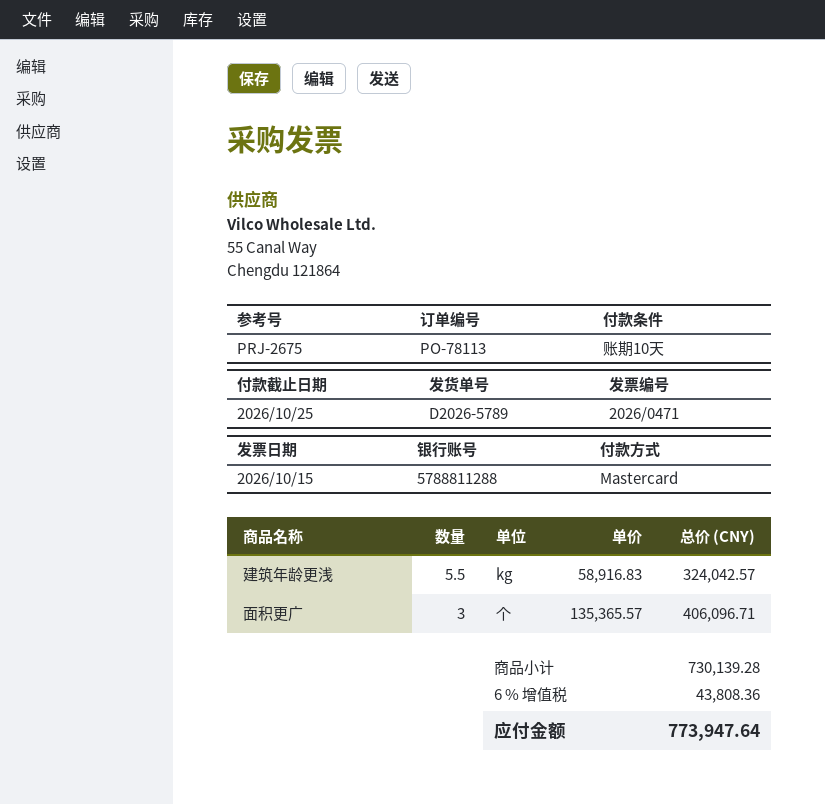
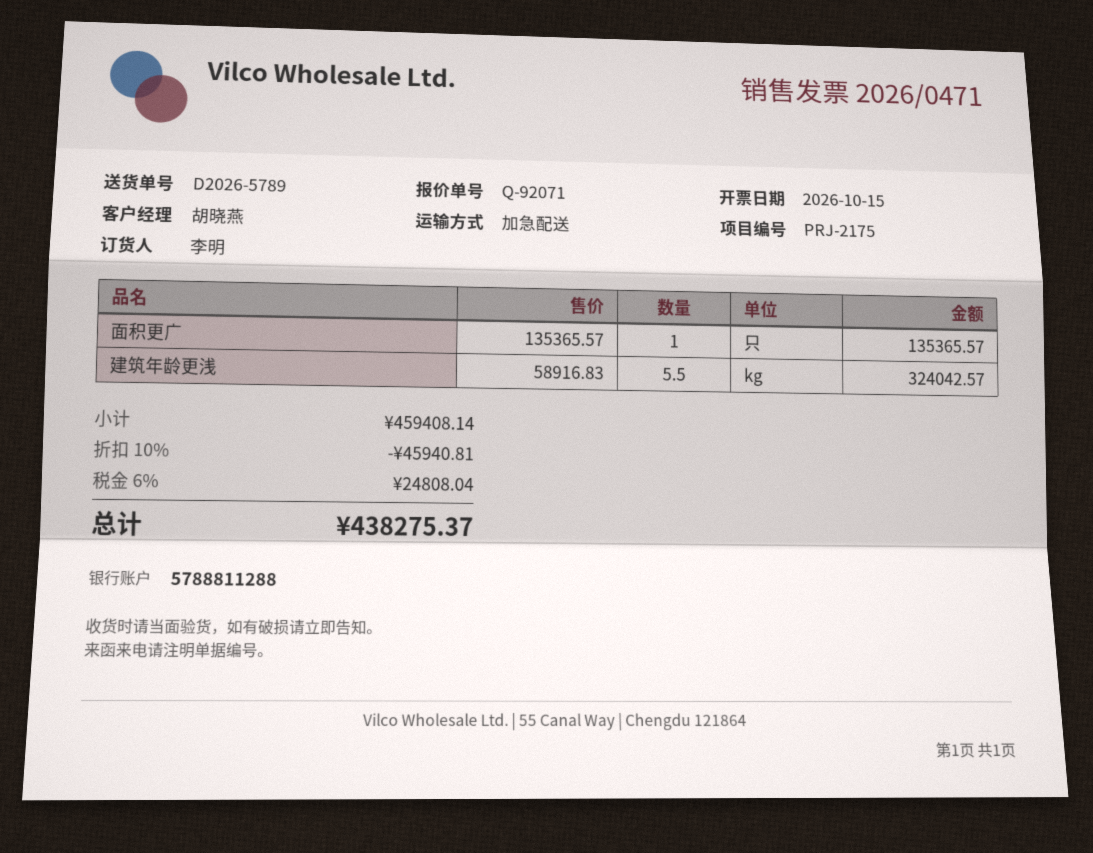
reference: PRJ-2675 -> PRJ-2175
面积更广: 3 x 135365.57 = 406096.71 -> 1 x 135365.57 = 135365.57
subtotal: 730139.28 -> 459408.14
discount: none -> 10% = 45940.81
tax: 6% = 43808.36 -> 6% = 24808.04
total: 773947.64 -> 438275.37

